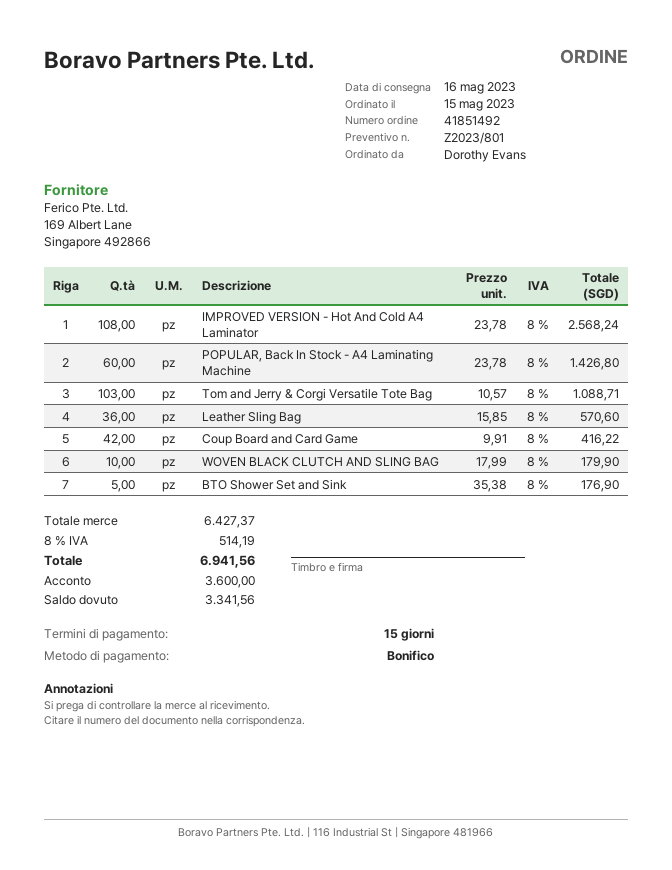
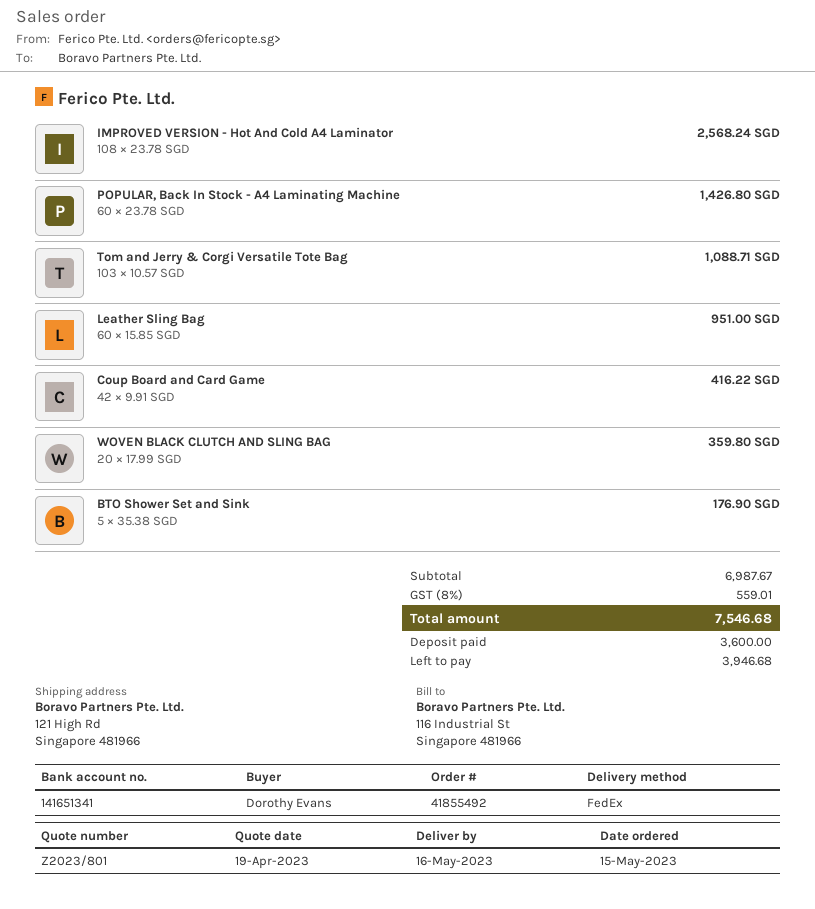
order number: 41851492 -> 41855492
Leather Sling Bag: 36 x 15.85 = 570.60 -> 60 x 15.85 = 951.00
WOVEN BLACK CLUTCH AND SLING BAG: 10 x 17.99 = 179.90 -> 20 x 17.99 = 359.80
subtotal: 6427.37 -> 6987.67
tax: 8% = 514.19 -> 8% = 559.01
total: 6941.56 -> 7546.68
balance: 3341.56 -> 3946.68

